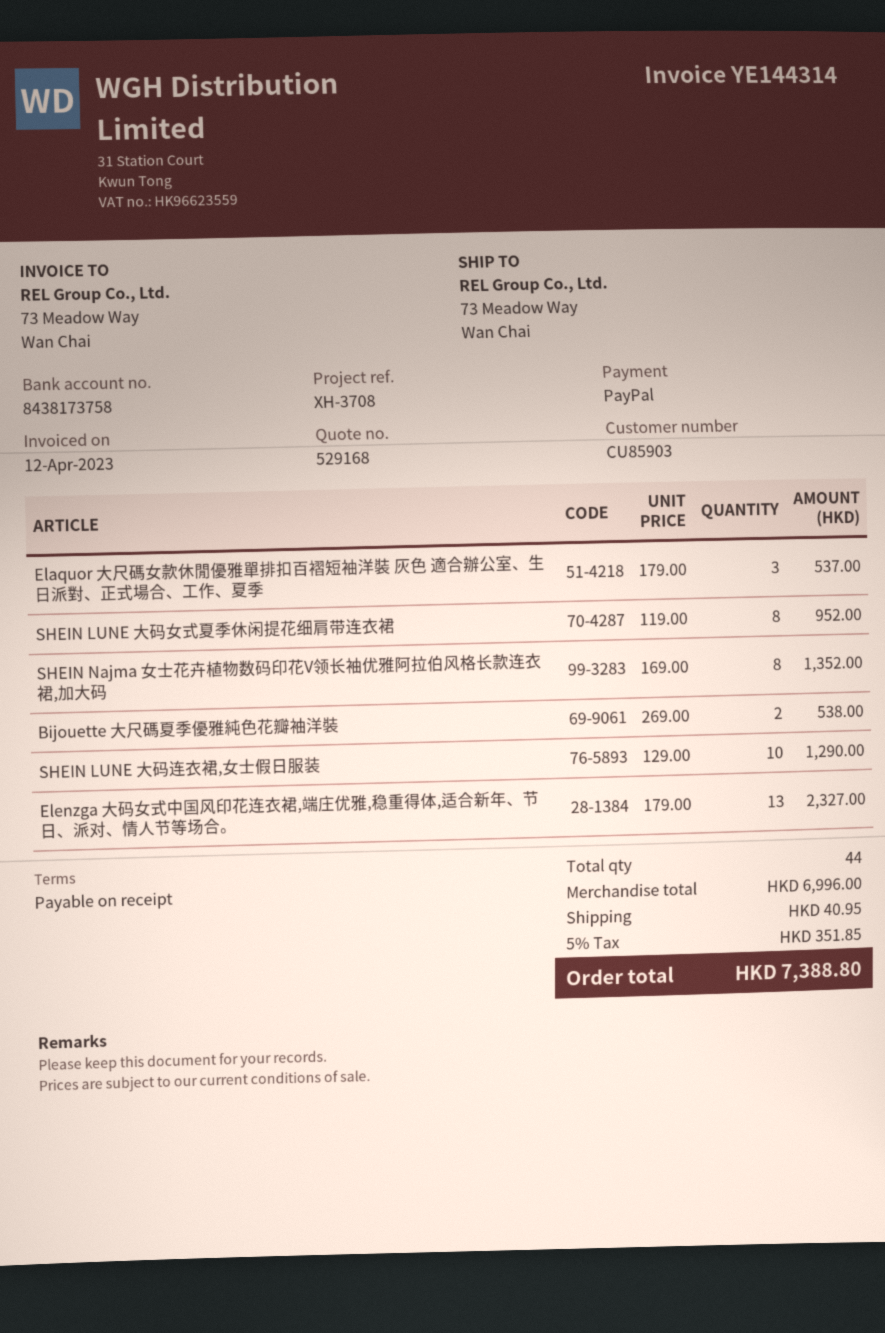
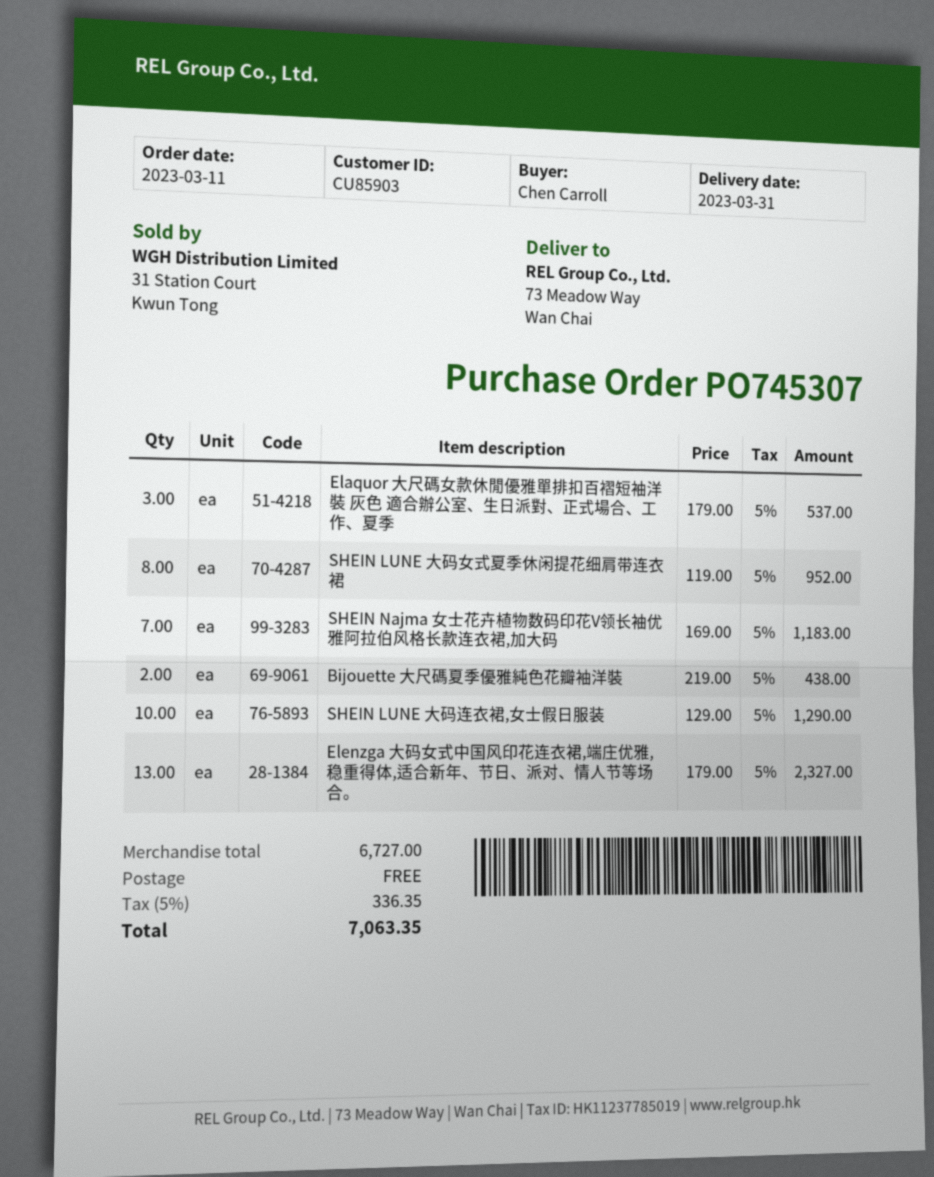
SHEIN Najma 女士花卉植物数码印花V领长袖优雅阿拉伯风格长款连衣裙,加大码: 8 x 169.00 = 1352.00 -> 7 x 169.00 = 1183.00
Bijouette 大尺碼夏季優雅純色花瓣袖洋裝: 2 x 269.00 = 538.00 -> 2 x 219.00 = 438.00
subtotal: 6996.00 -> 6727.00
shipping: 40.95 -> 0.00
tax: 5% = 351.85 -> 5% = 336.35
total: 7388.80 -> 7063.35

